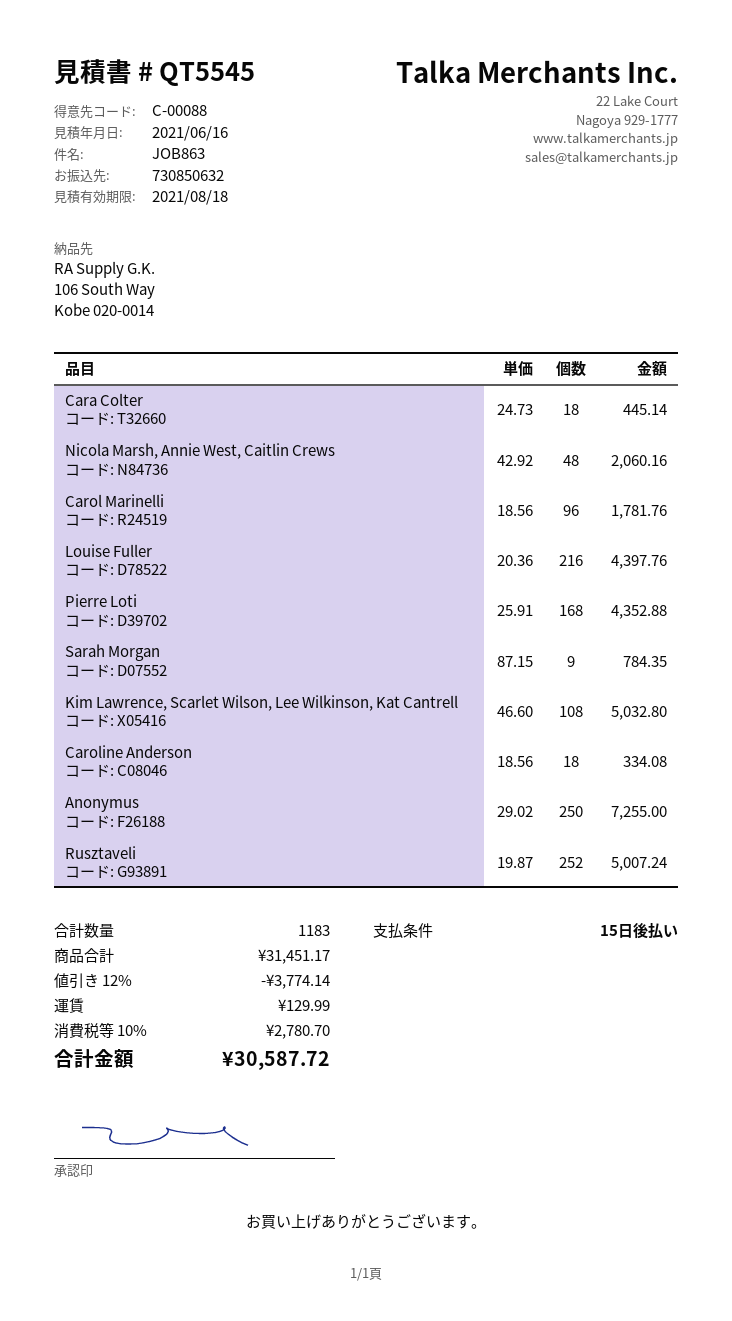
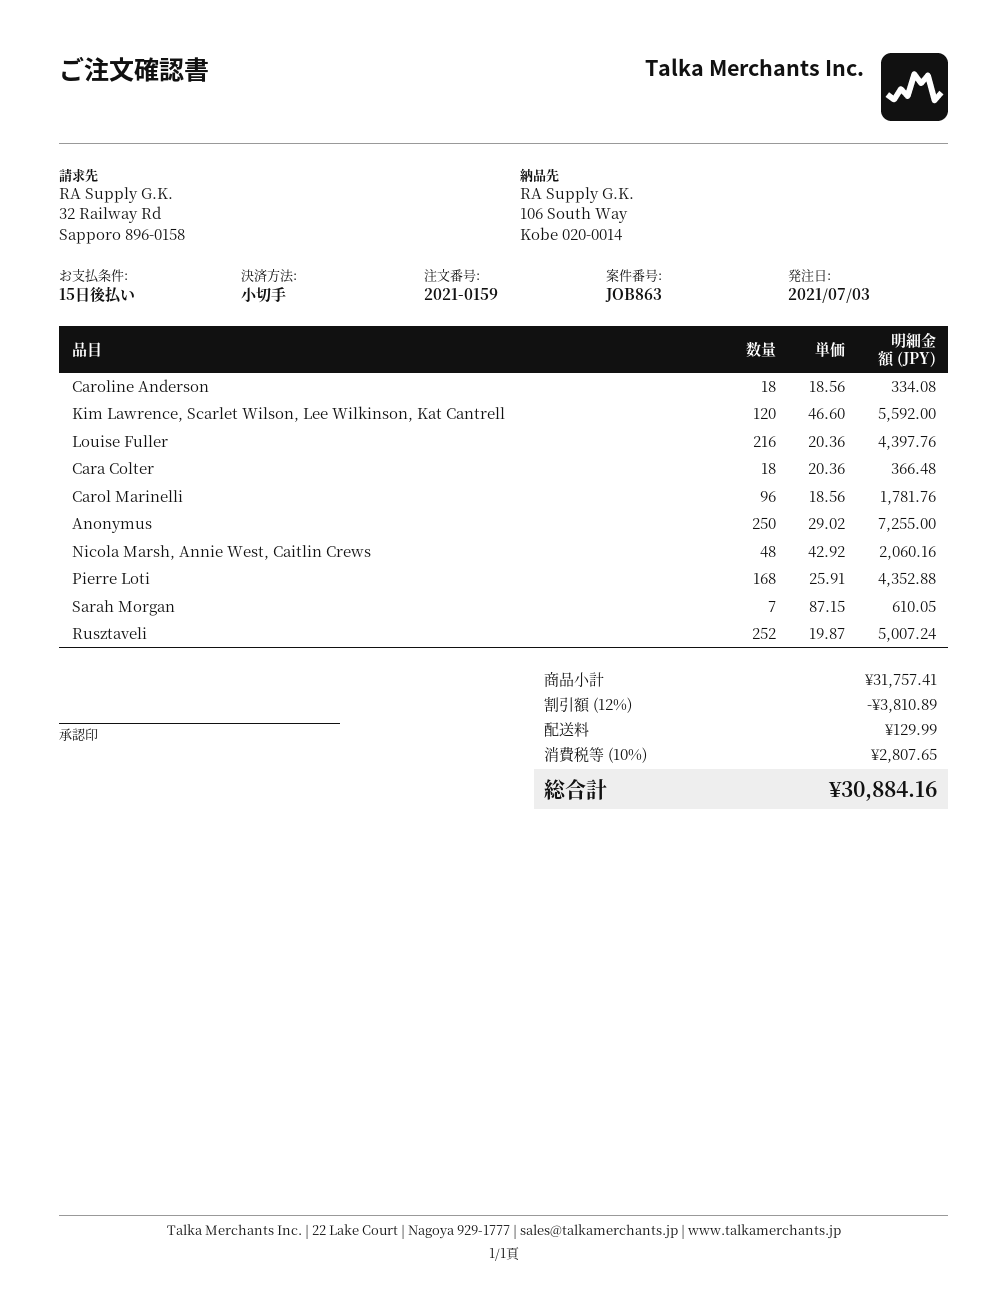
Cara Colter: 18 x 24.73 = 445.14 -> 18 x 20.36 = 366.48
Sarah Morgan: 9 x 87.15 = 784.35 -> 7 x 87.15 = 610.05
Kim Lawrence, Scarlet Wilson, Lee Wilkinson, Kat Cantrell: 108 x 46.60 = 5032.80 -> 120 x 46.60 = 5592.00
subtotal: 31451.17 -> 31757.41
discount: 12% = 3774.14 -> 12% = 3810.89
tax: 10% = 2780.70 -> 10% = 2807.65
total: 30587.72 -> 30884.16

